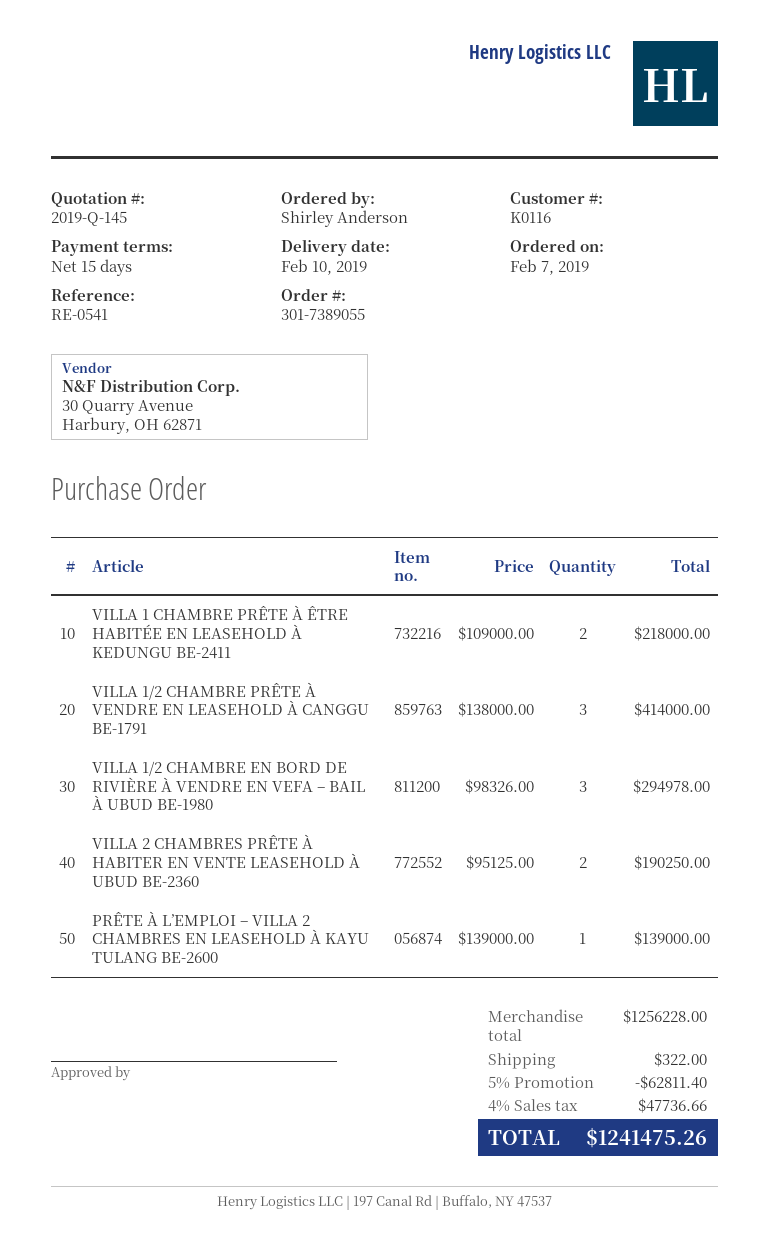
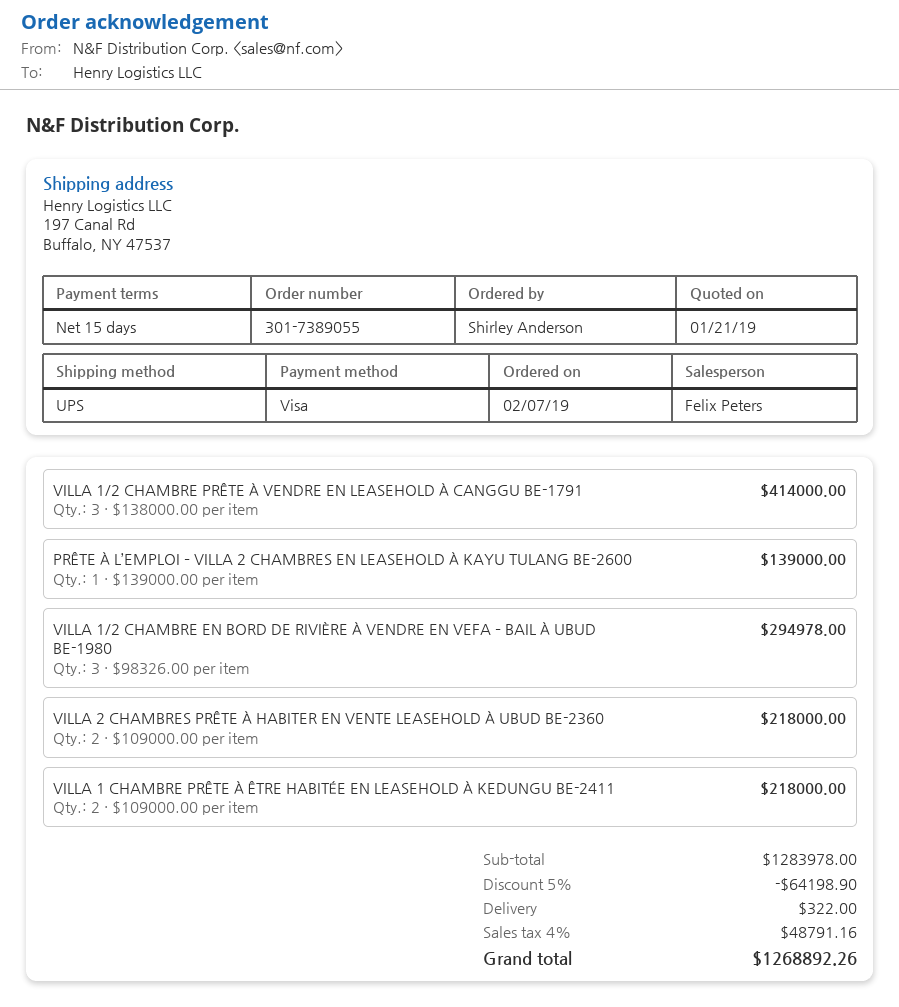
VILLA 2 CHAMBRES PRÊTE À HABITER EN VENTE LEASEHOLD À UBUD BE-2360: 2 x 95125.00 = 190250.00 -> 2 x 109000.00 = 218000.00
subtotal: 1256228.00 -> 1283978.00
discount: 5% = 62811.40 -> 5% = 64198.90
tax: 4% = 47736.66 -> 4% = 48791.16
total: 1241475.26 -> 1268892.26

